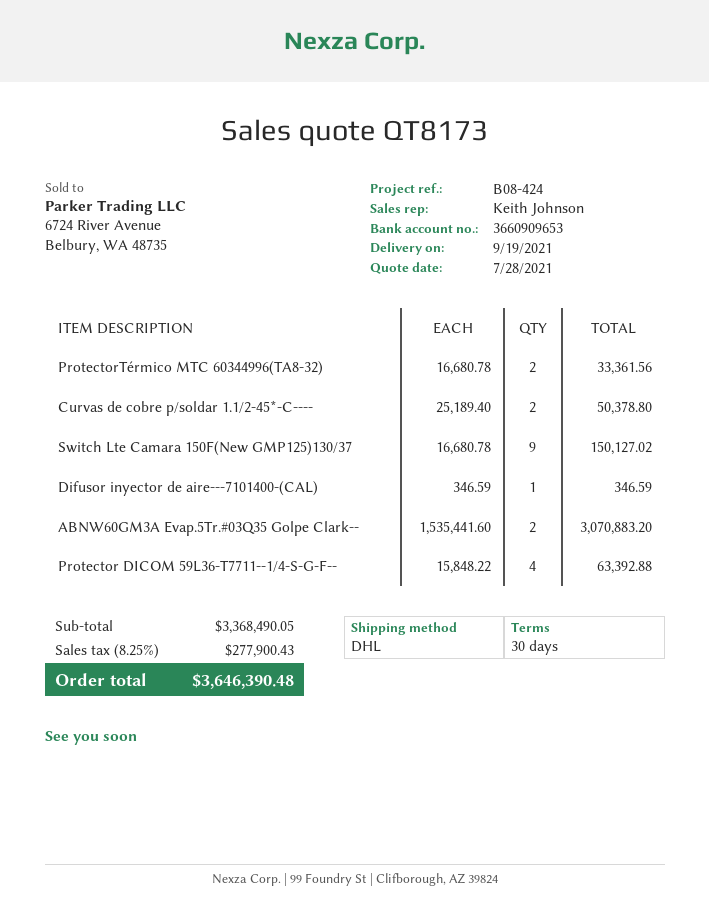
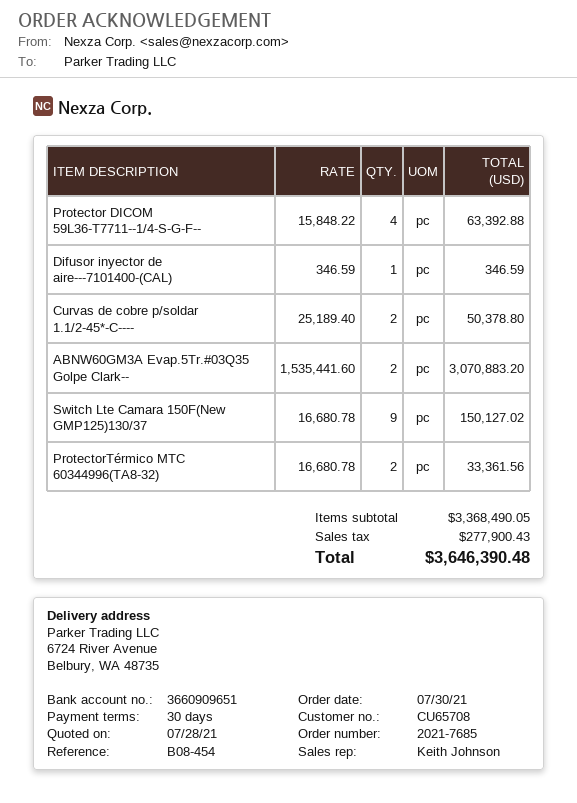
reference: B08-424 -> B08-454
bank account: 3660909653 -> 3660909651

